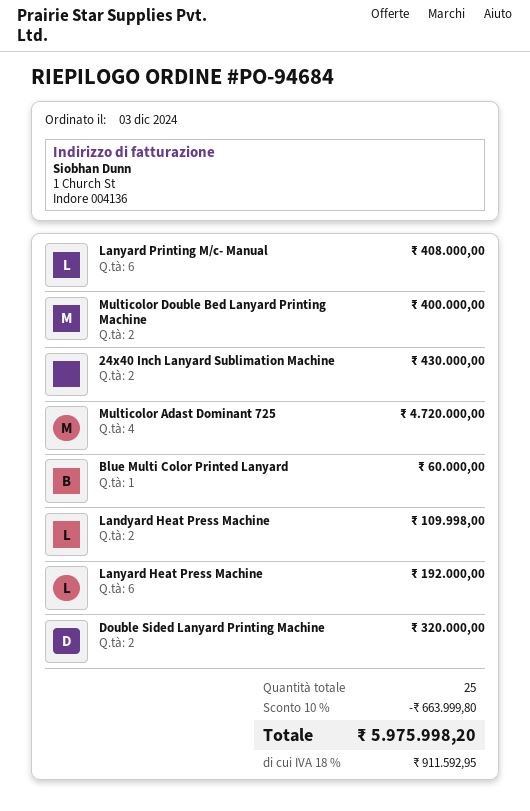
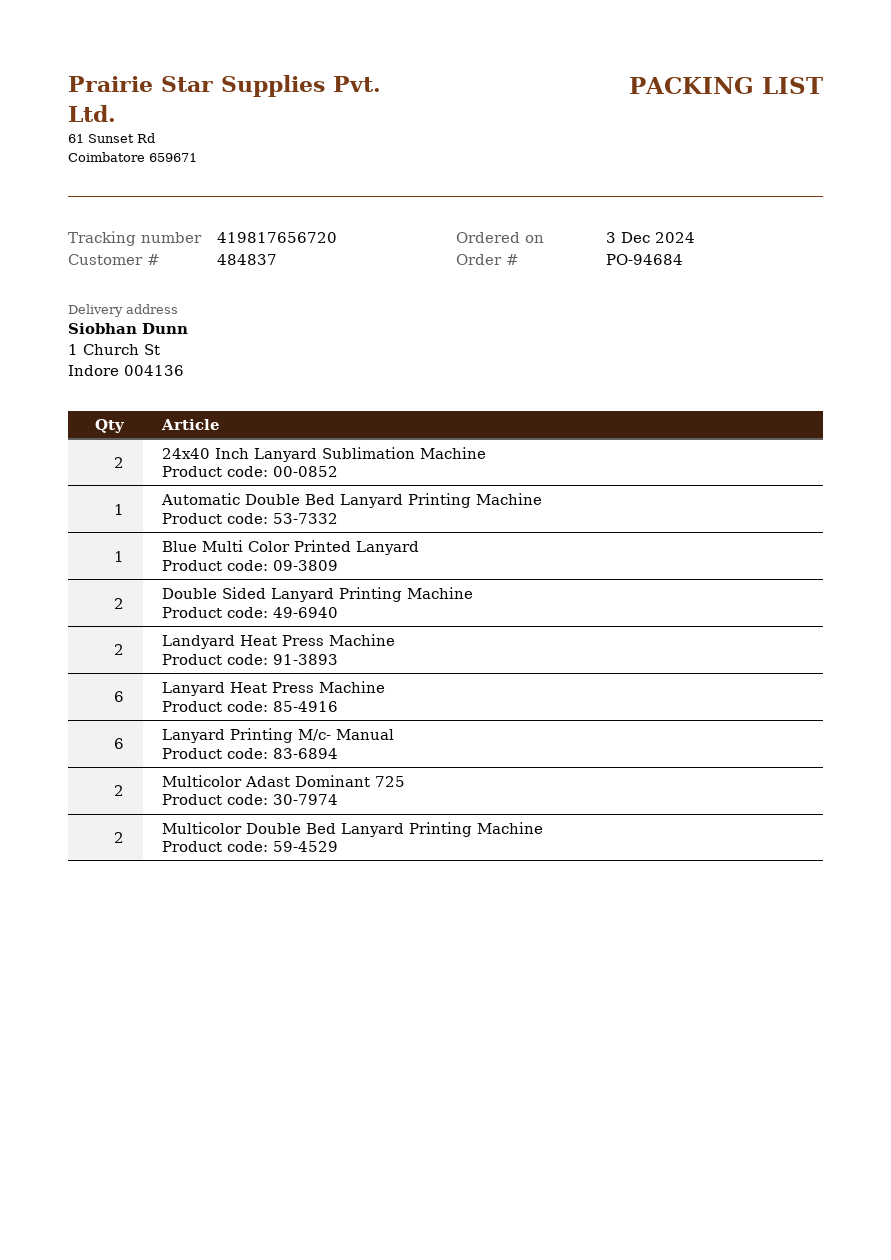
Multicolor Adast Dominant 725: 4 -> 2
Automatic Double Bed Lanyard Printing Machine: none -> 1

